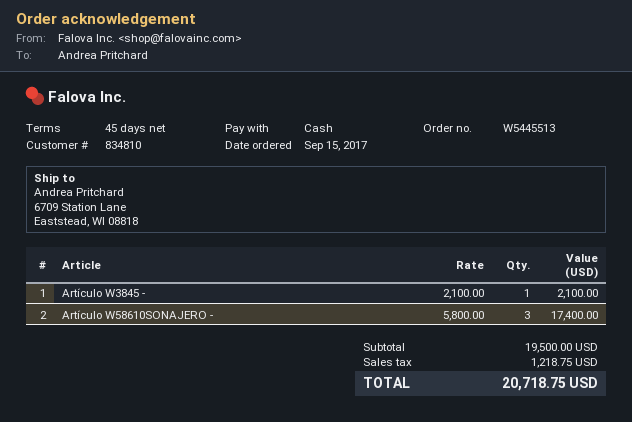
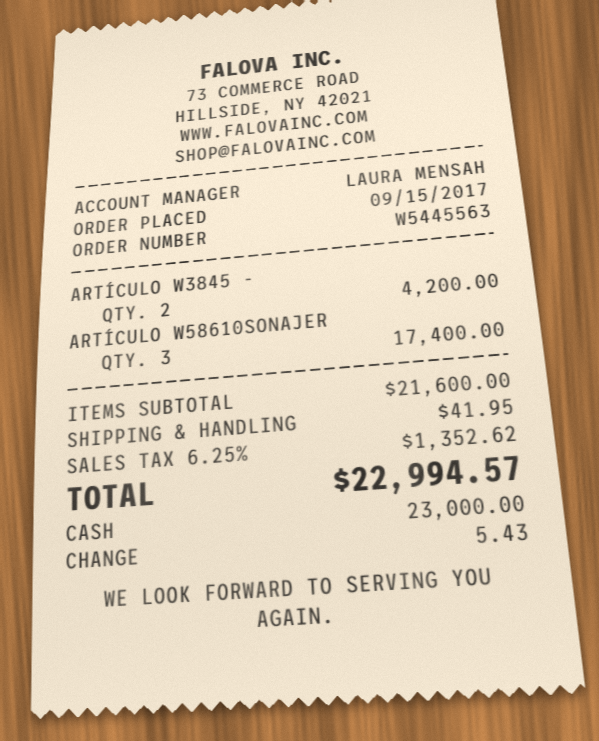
order number: W5445513 -> W5445563
Artículo W3845 -: 1 for 2100.00 -> 2 for 4200.00
subtotal: 19500.00 -> 21600.00
shipping: none -> 41.95
tax: 1218.75 -> 1352.62
total: 20718.75 -> 22994.57

